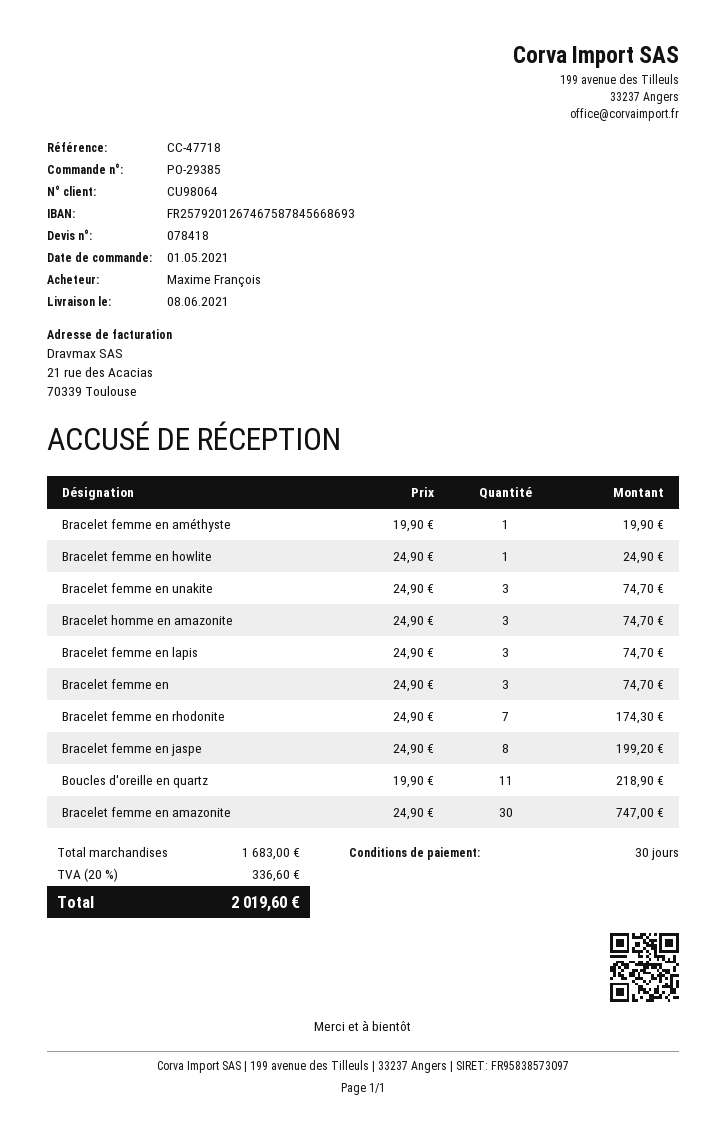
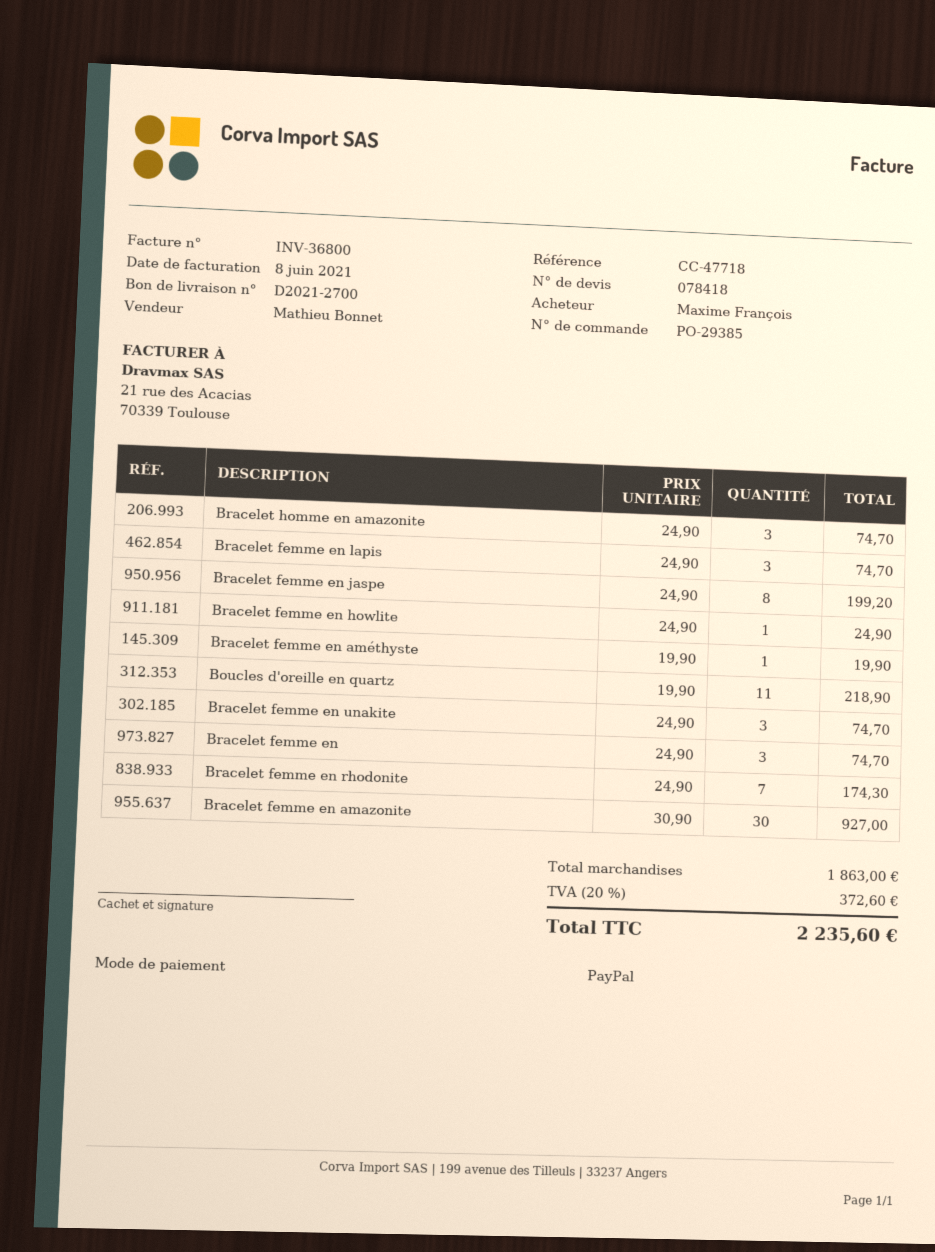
Bracelet femme en amazonite: 30 x 24.90 = 747.00 -> 30 x 30.90 = 927.00
subtotal: 1683.00 -> 1863.00
tax: 20% = 336.60 -> 20% = 372.60
total: 2019.60 -> 2235.60

